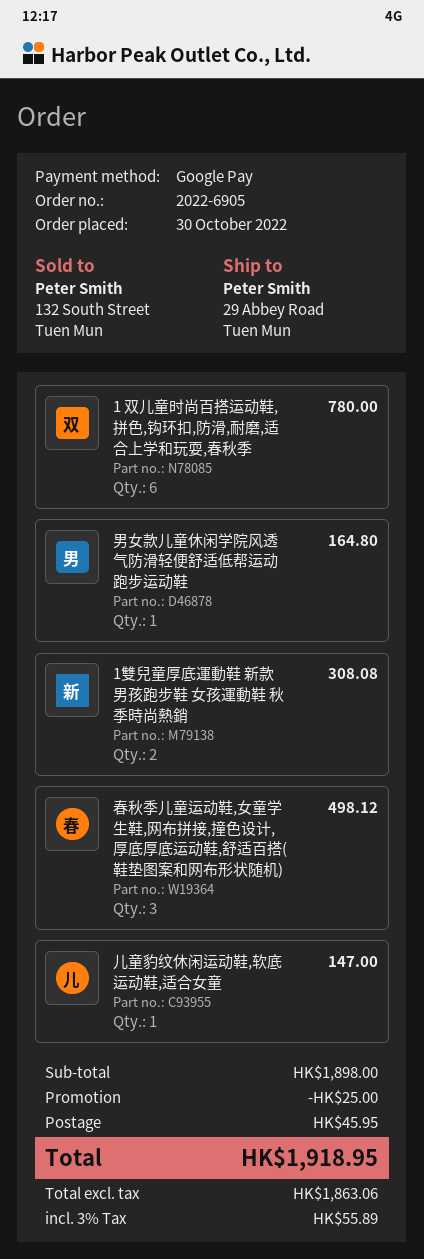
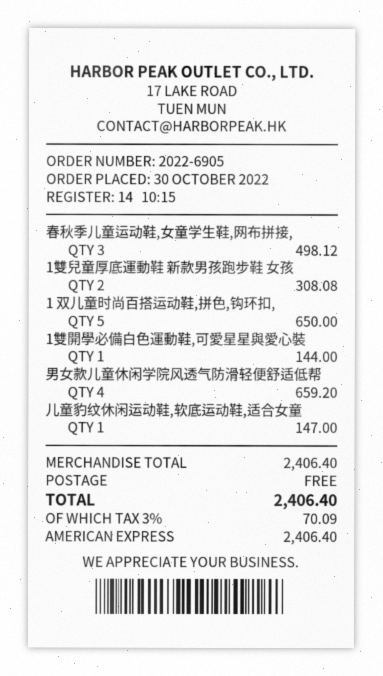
payment method: Google Pay -> American Express
1 双儿童时尚百搭运动鞋,拼色,钩环扣,防滑,耐磨,适合上学和玩耍,春秋季: 6 for 780.00 -> 5 for 650.00
男女款儿童休闲学院风透气防滑轻便舒适低帮运动跑步运动鞋: 1 for 164.80 -> 4 for 659.20
1雙開學必備白色運動鞋,可愛星星與愛心裝: none -> 1 for 144.00
subtotal: 1898.00 -> 2406.40
discount: 25.00 -> none
shipping: 45.95 -> 0.00
tax: 3% = 55.89 -> 3% = 70.09
total: 1918.95 -> 2406.40

